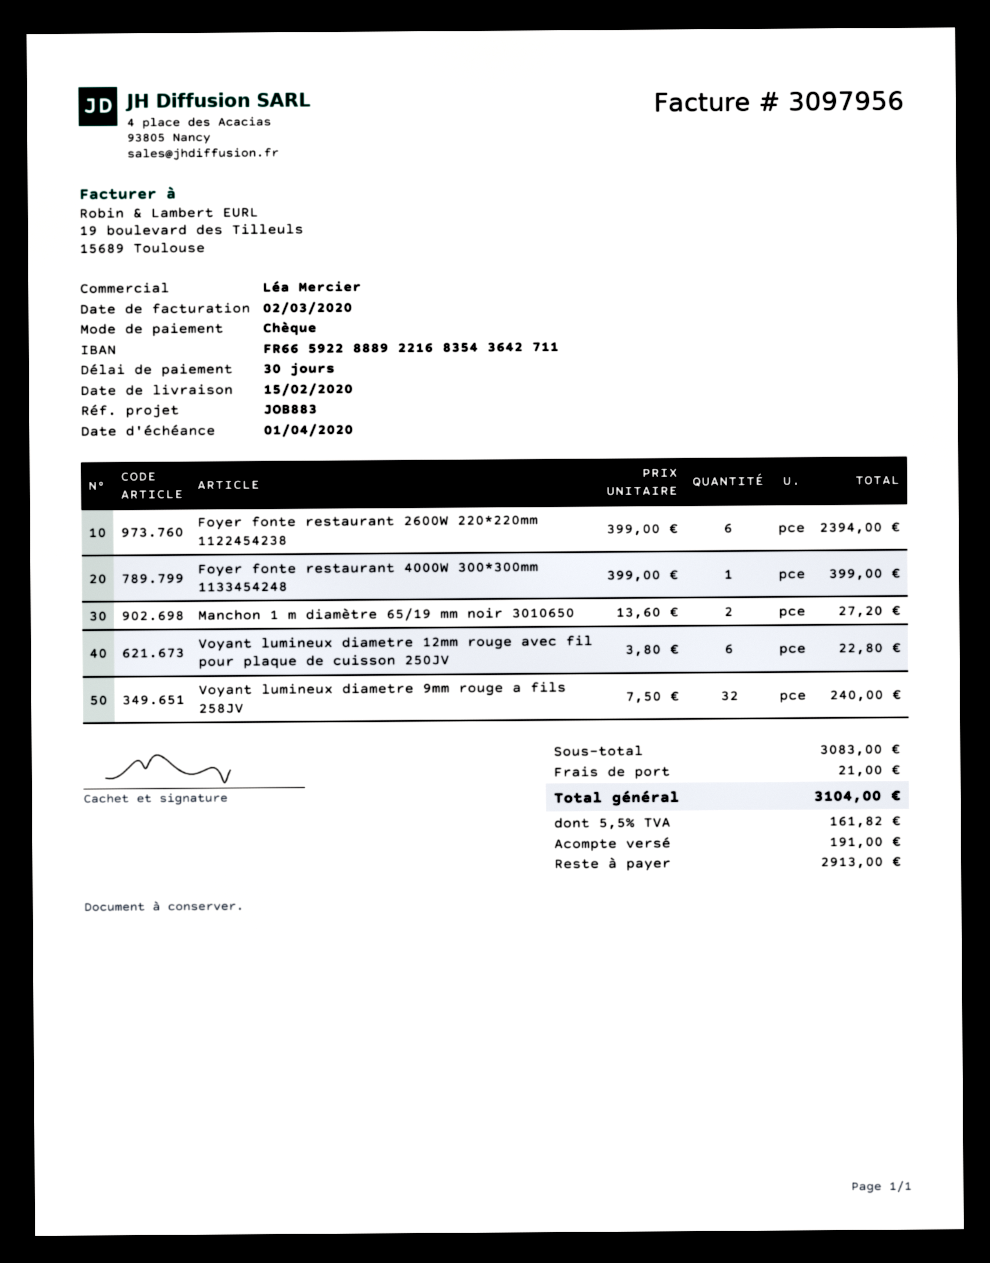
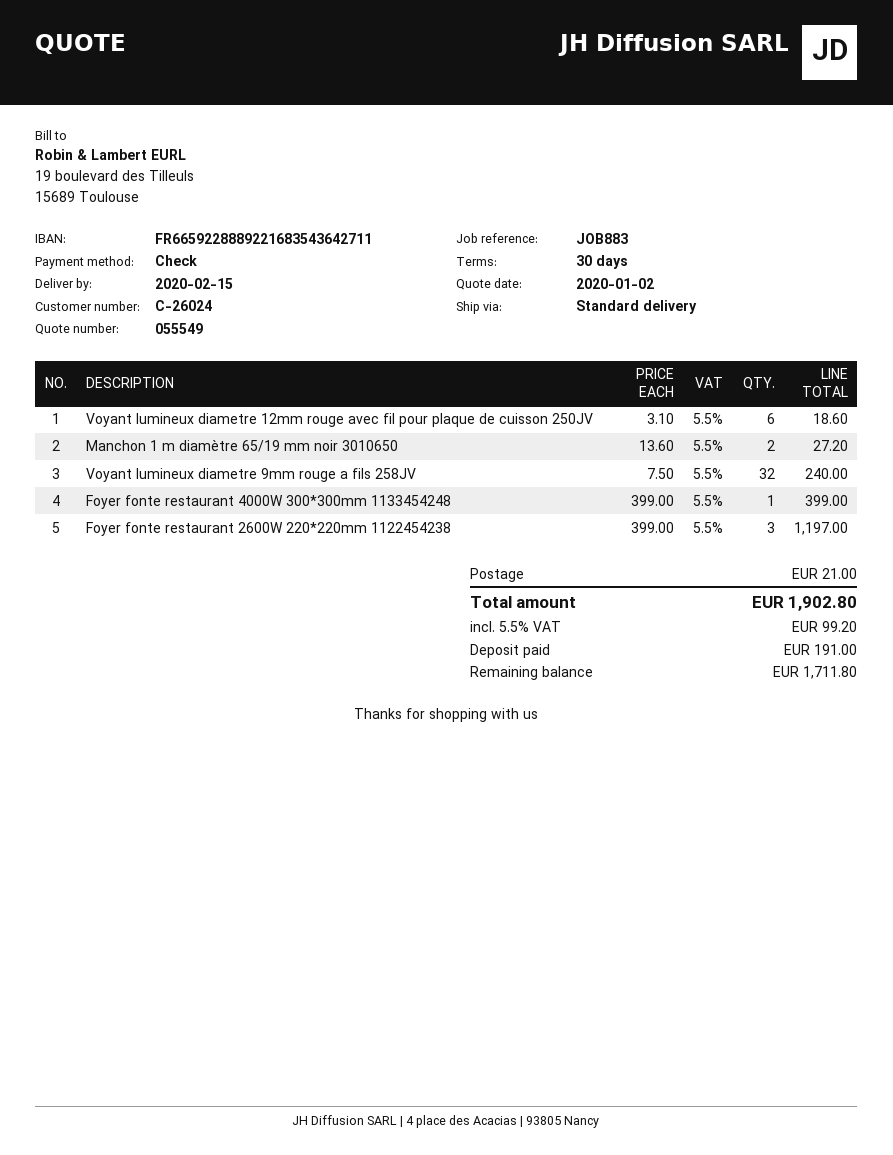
Foyer fonte restaurant 2600W 220*220mm 1122454238: 6 x 399.00 = 2394.00 -> 3 x 399.00 = 1197.00
Voyant lumineux diametre 12mm rouge avec fil pour plaque de cuisson 250JV: 6 x 3.80 = 22.80 -> 6 x 3.10 = 18.60
tax: 5.5% = 161.82 -> 5.5% = 99.20
total: 3104.00 -> 1902.80
balance: 2913.00 -> 1711.80

